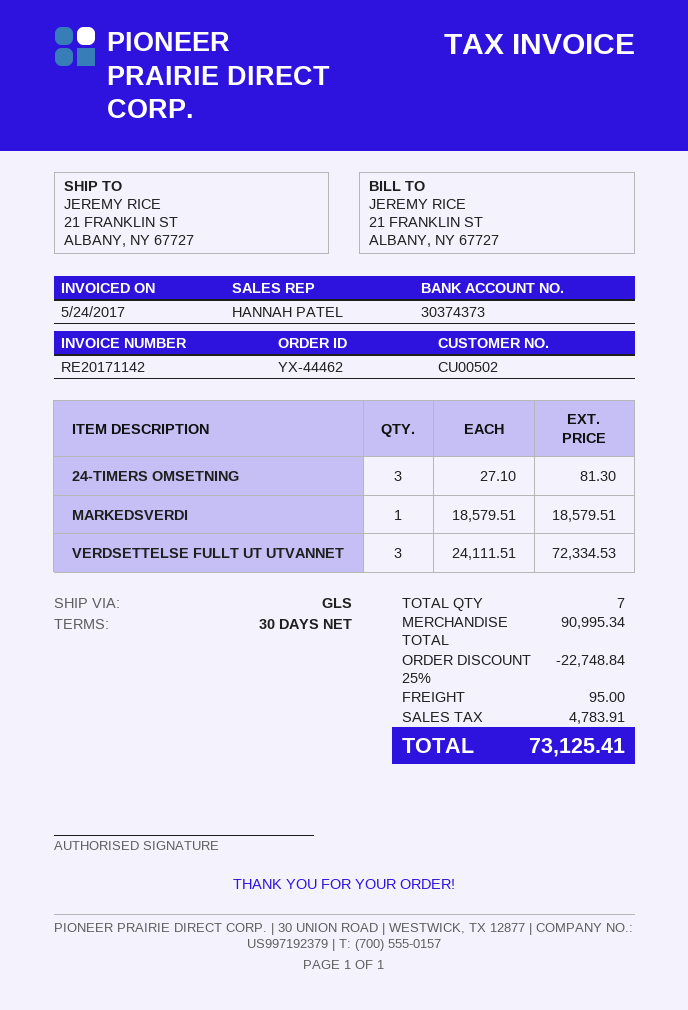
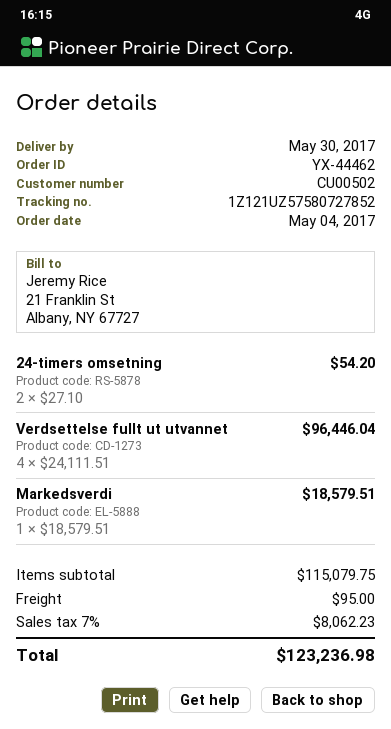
24-TIMERS OMSETNING: 3 x 27.10 = 81.30 -> 2 x 27.10 = 54.20
VERDSETTELSE FULLT UT UTVANNET: 3 x 24111.51 = 72334.53 -> 4 x 24111.51 = 96446.04
subtotal: 90995.34 -> 115079.75
discount: 25% = 22748.84 -> none
tax: 4783.91 -> 8062.23
total: 73125.41 -> 123236.98

